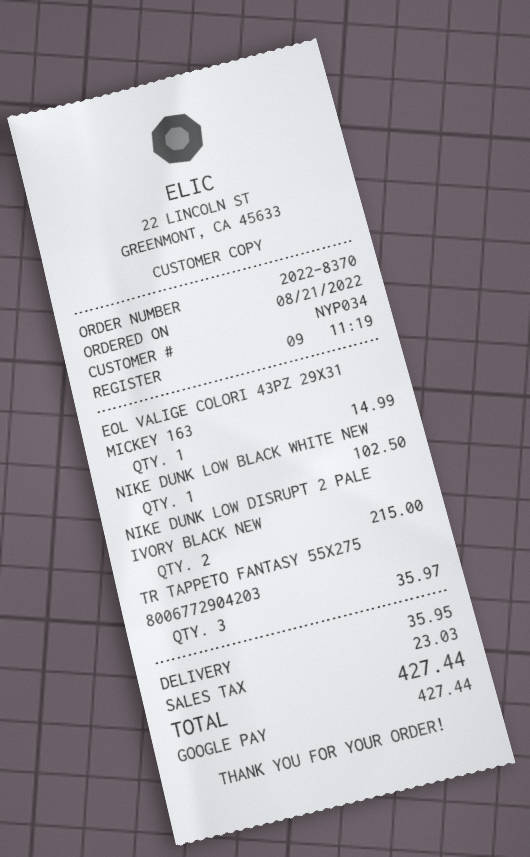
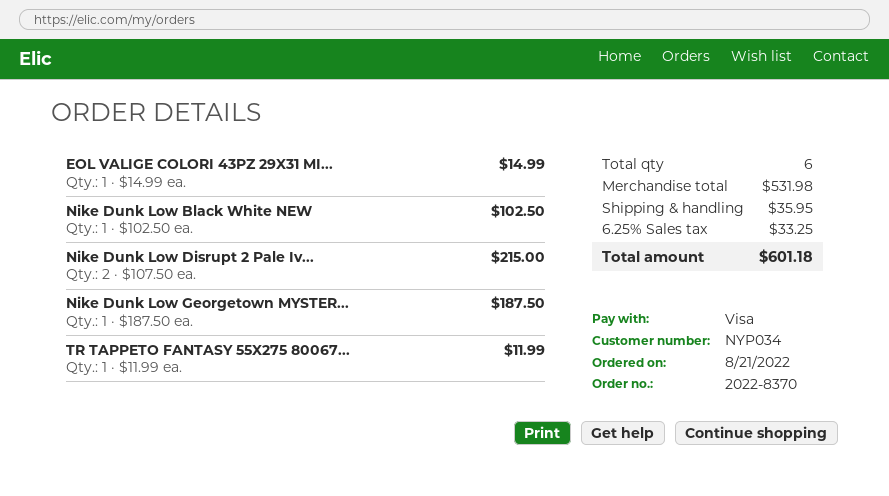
payment method: Google Pay -> Visa
TR TAPPETO FANTASY 55X275 8006772904203: 3 for 35.97 -> 1 for 11.99
Nike Dunk Low Georgetown MYSTER...: none -> 1 for 187.50
tax: 23.03 -> 33.25
total: 427.44 -> 601.18

